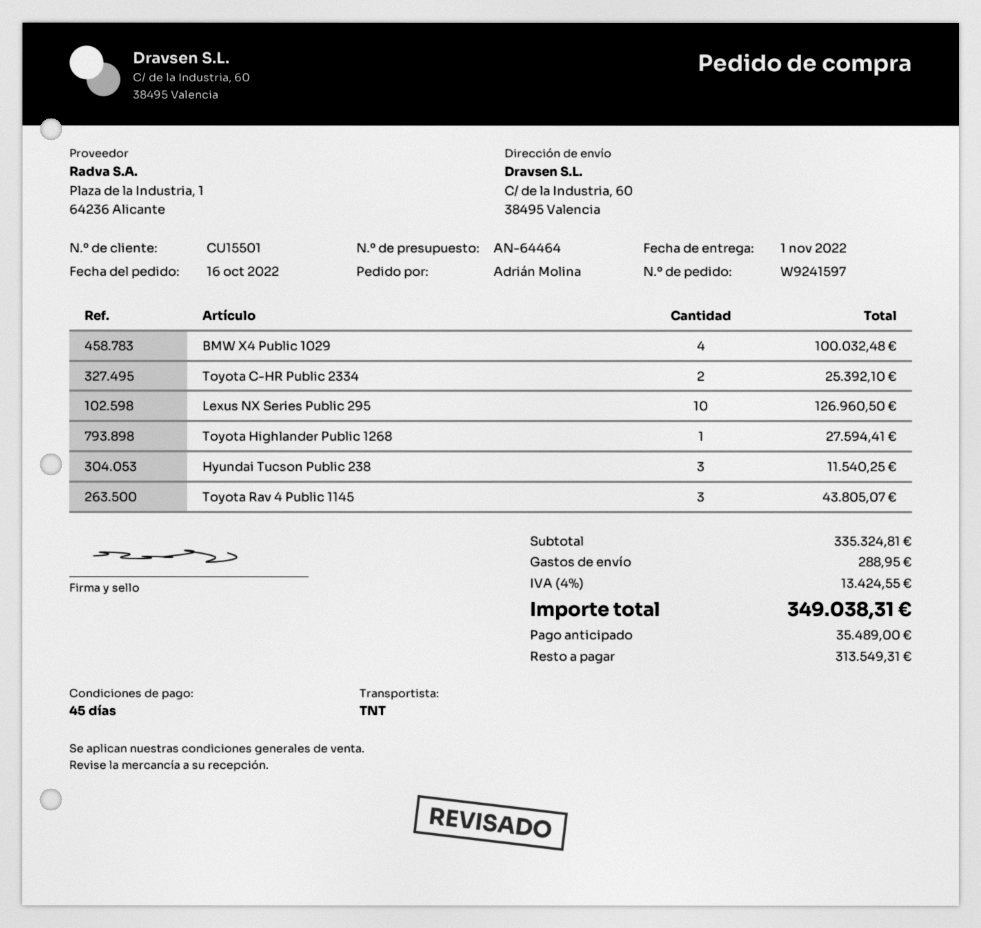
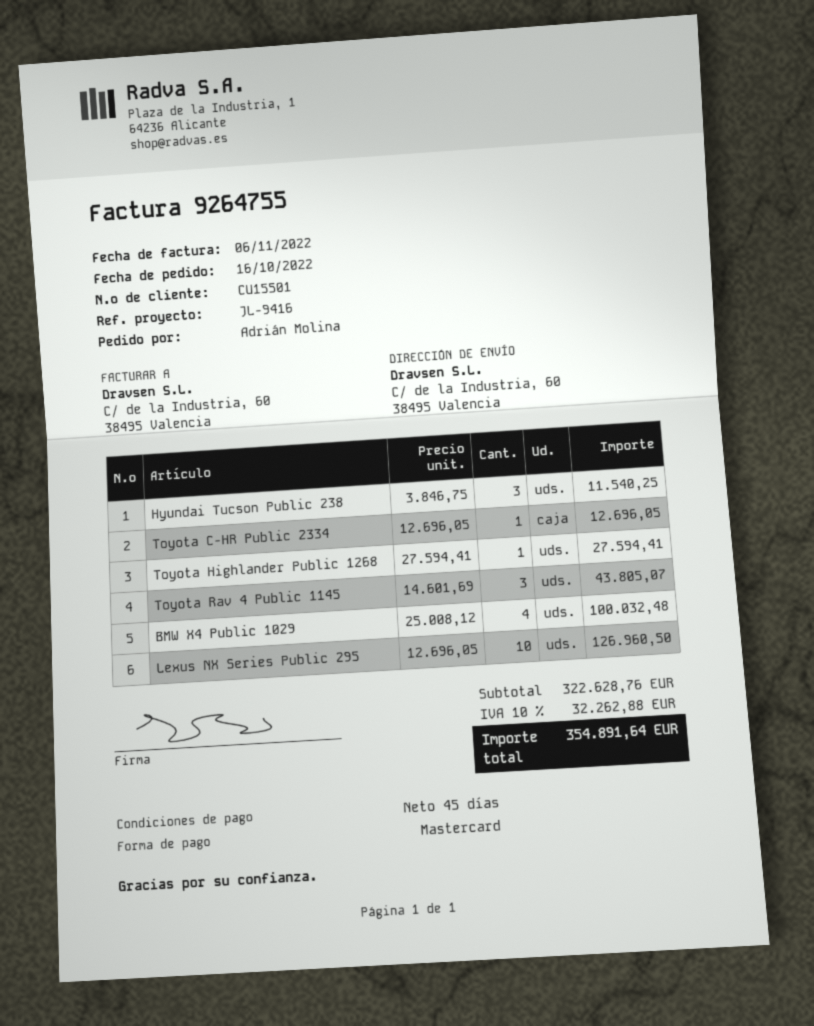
Toyota C-HR Public 2334: 2 for 25392.10 -> 1 for 12696.05
subtotal: 335324.81 -> 322628.76
shipping: 288.95 -> none
tax: 4% = 13424.55 -> 10% = 32262.88
total: 349038.31 -> 354891.64

